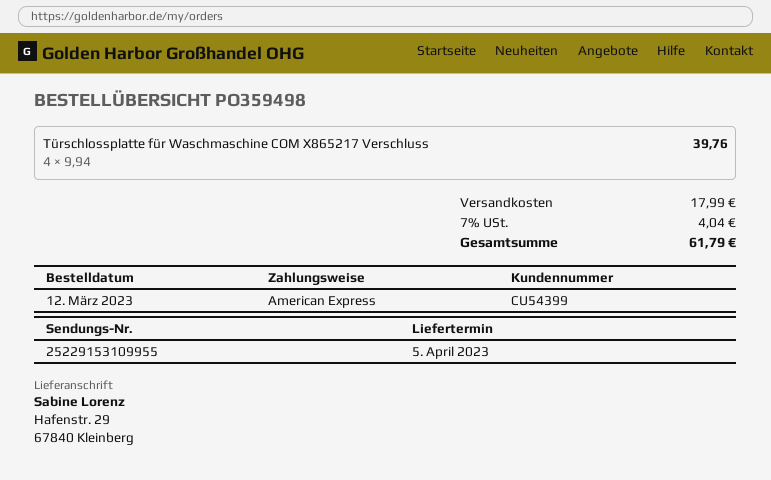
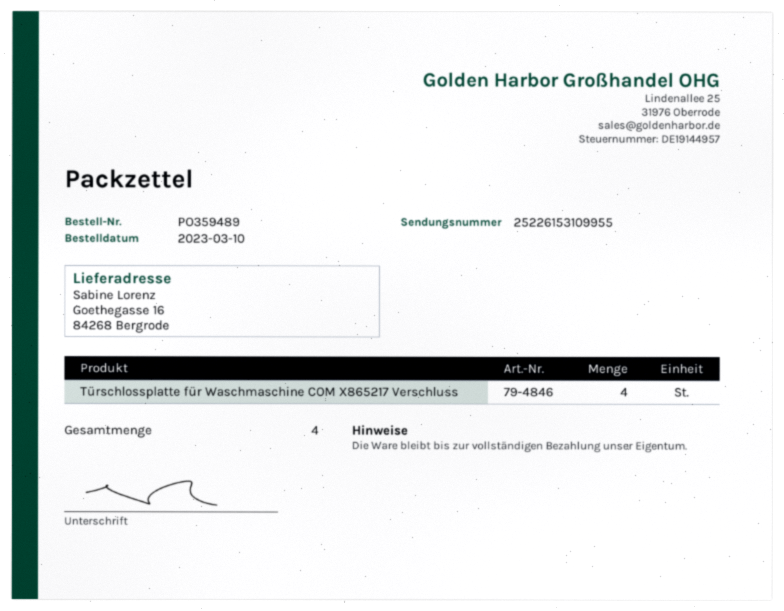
order number: PO359498 -> PO359489
order date: 2023-03-12 -> 2023-03-10
tracking number: 25229153109955 -> 25226153109955
ship to: Hafenstr. 29, 67840 Kleinberg -> Goethegasse 16, 84268 Bergrode

